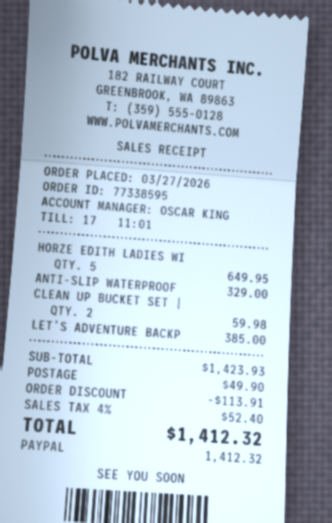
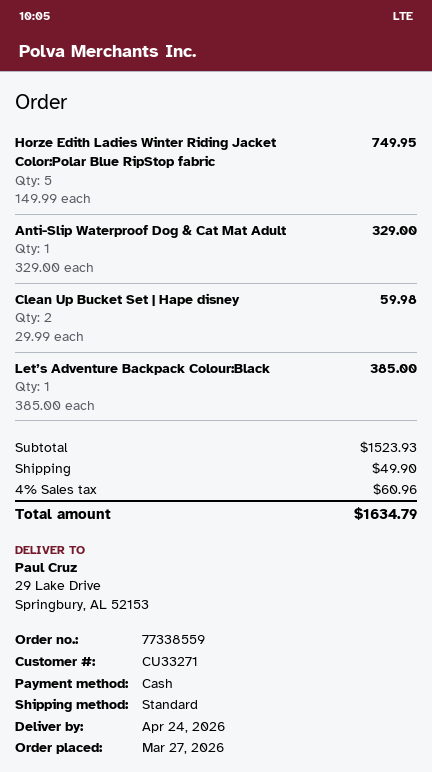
order number: 77338595 -> 77338559
payment method: PayPal -> cash
HORZE EDITH LADIES WI: 5 for 649.95 -> 5 for 749.95
subtotal: 1423.93 -> 1523.93
discount: 113.91 -> none
tax: 4% = 52.40 -> 4% = 60.96
total: 1412.32 -> 1634.79

